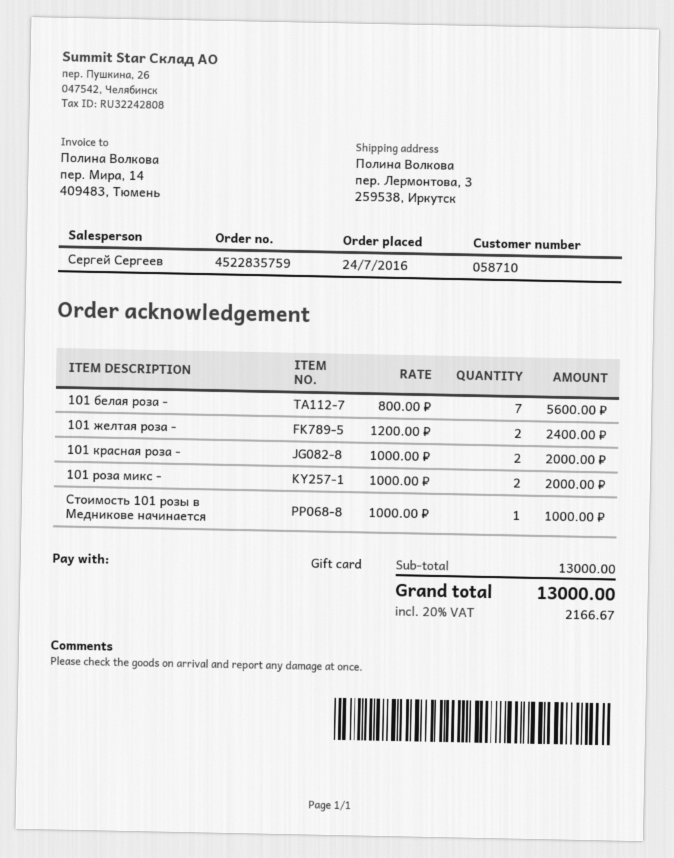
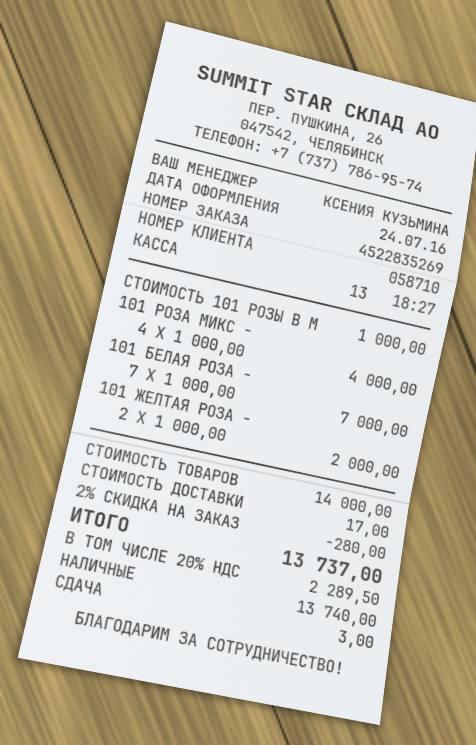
order number: 4522835759 -> 4522835269
sales rep: Сергей Сергеев -> КСЕНИЯ КУЗЬМИНА
payment method: gift card -> cash
101 белая роза -: 7 x 800.00 = 5600.00 -> 7 x 1000.00 = 7000.00
101 желтая роза -: 2 x 1200.00 = 2400.00 -> 2 x 1000.00 = 2000.00
101 красная роза -: 2 x 1000.00 = 2000.00 -> none
101 роза микс -: 2 x 1000.00 = 2000.00 -> 4 x 1000.00 = 4000.00
subtotal: 13000.00 -> 14000.00
discount: none -> 2% = 280.00
shipping: none -> 17.00
tax: 20% = 2166.67 -> 20% = 2289.50
total: 13000.00 -> 13737.00

